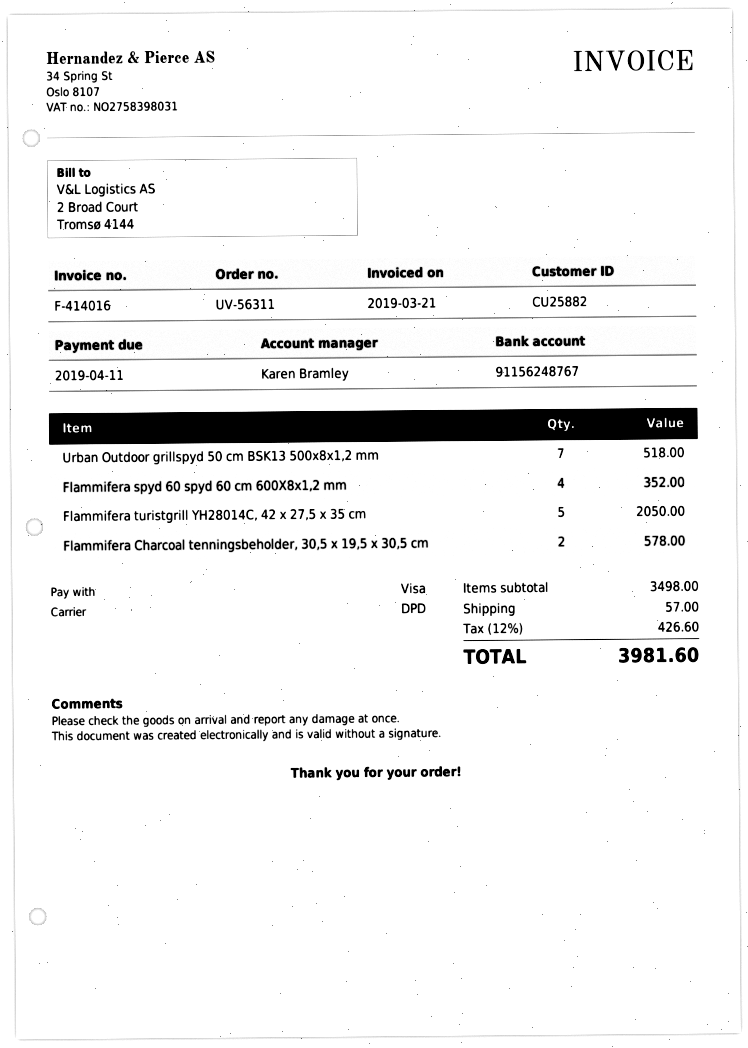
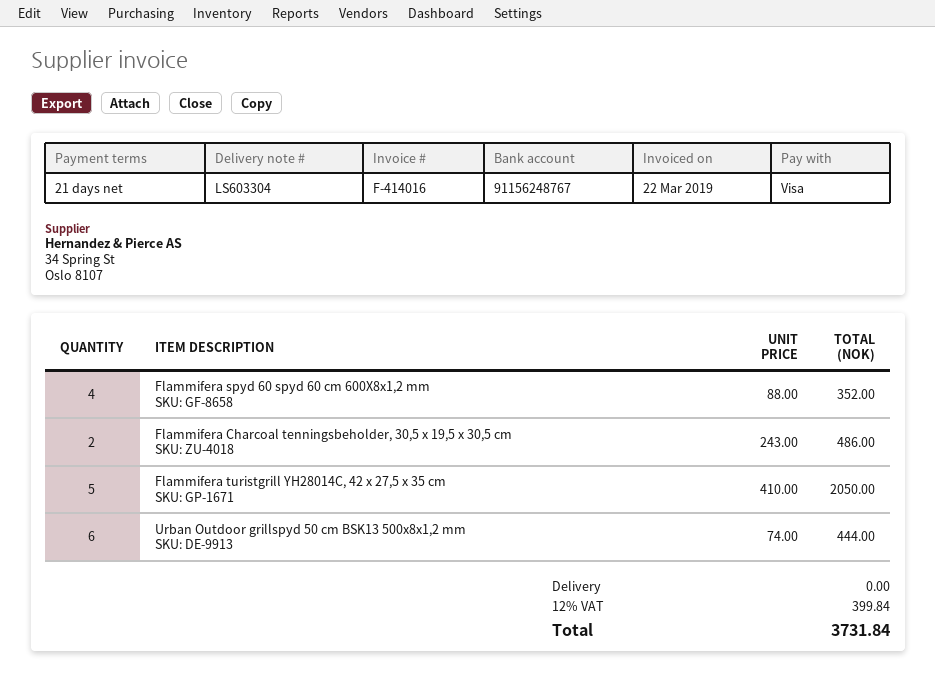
invoice date: 2019-03-21 -> 2019-03-22
Urban Outdoor grillspyd 50 cm BSK13 500x8x1,2 mm: 7 for 518.00 -> 6 for 444.00
Flammifera Charcoal tenningsbeholder, 30,5 x 19,5 x 30,5 cm: 2 for 578.00 -> 2 for 486.00
shipping: 57.00 -> 0.00
tax: 12% = 426.60 -> 12% = 399.84
total: 3981.60 -> 3731.84

